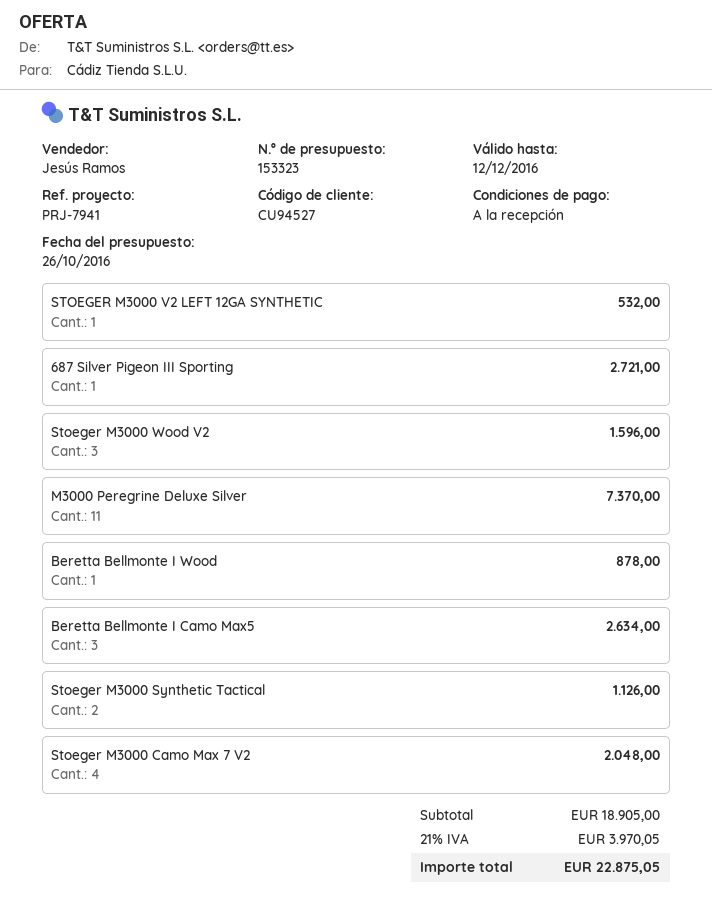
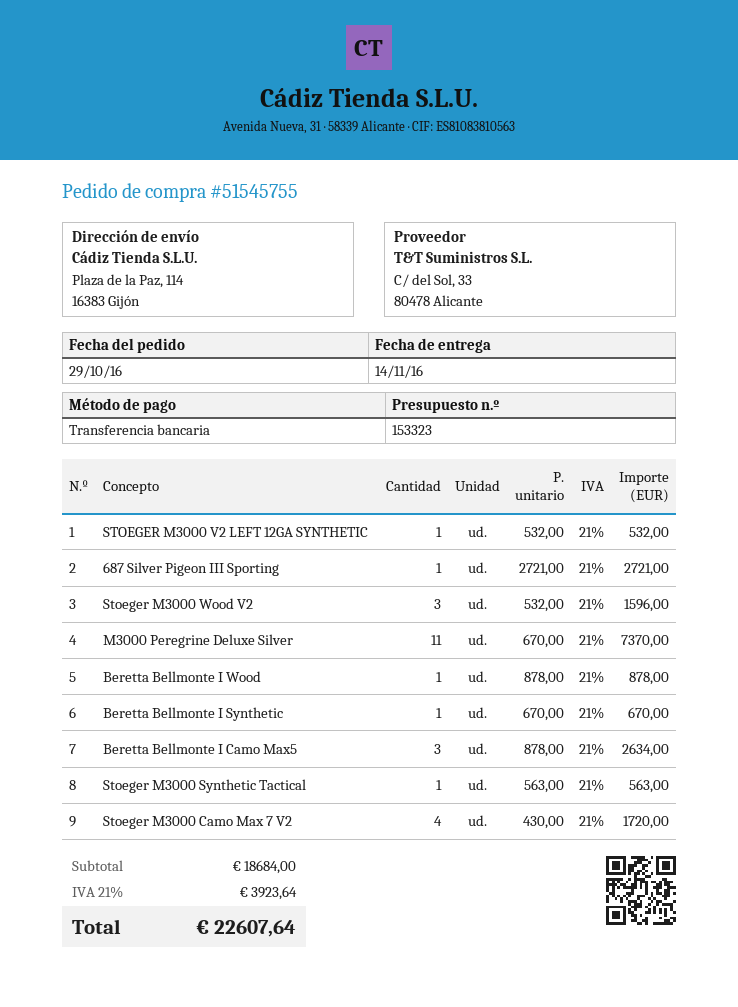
Stoeger M3000 Synthetic Tactical: 2 for 1126.00 -> 1 for 563.00
Stoeger M3000 Camo Max 7 V2: 4 for 2048.00 -> 4 for 1720.00
Beretta Bellmonte I Synthetic: none -> 1 for 670.00
subtotal: 18905.00 -> 18684.00
tax: 21% = 3970.05 -> 21% = 3923.64
total: 22875.05 -> 22607.64

